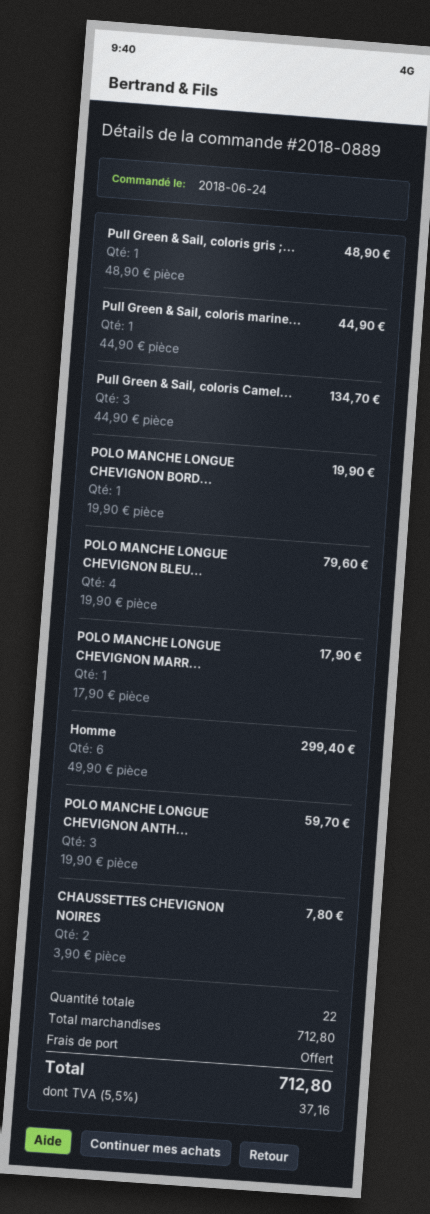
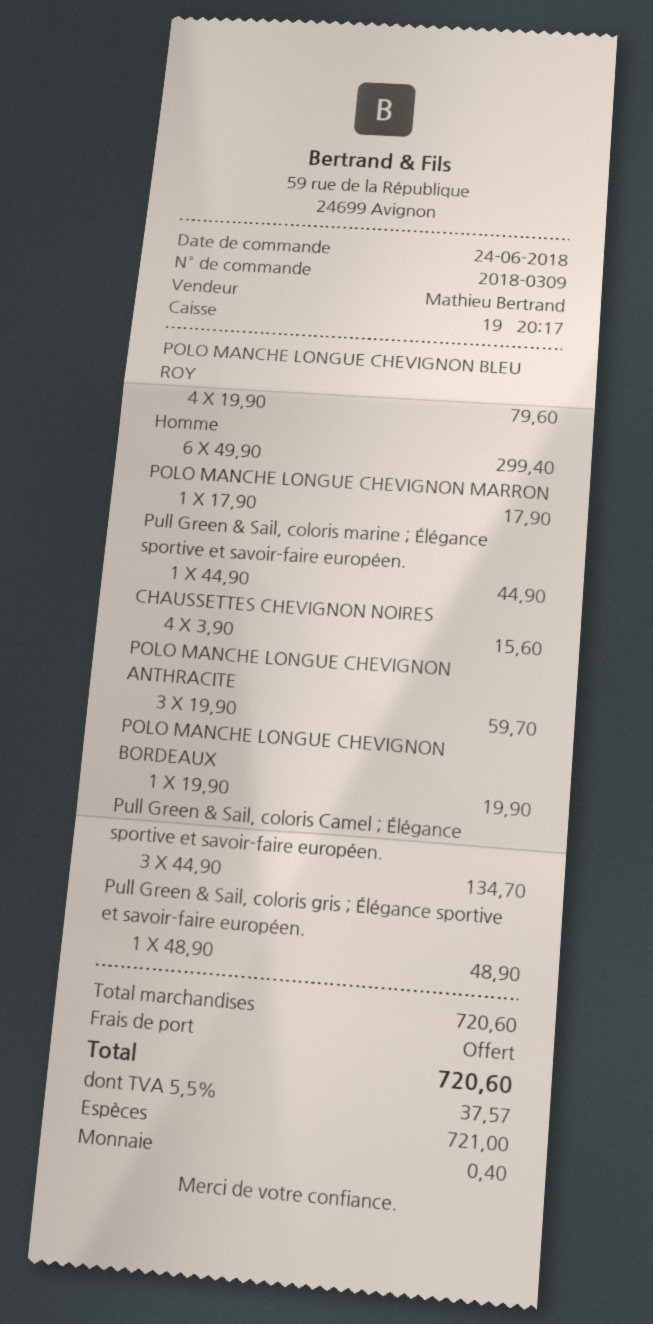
order number: 2018-0889 -> 2018-0309
CHAUSSETTES CHEVIGNON NOIRES: 2 x 3.90 = 7.80 -> 4 x 3.90 = 15.60
subtotal: 712.80 -> 720.60
tax: 5.5% = 37.16 -> 5.5% = 37.57
total: 712.80 -> 720.60

